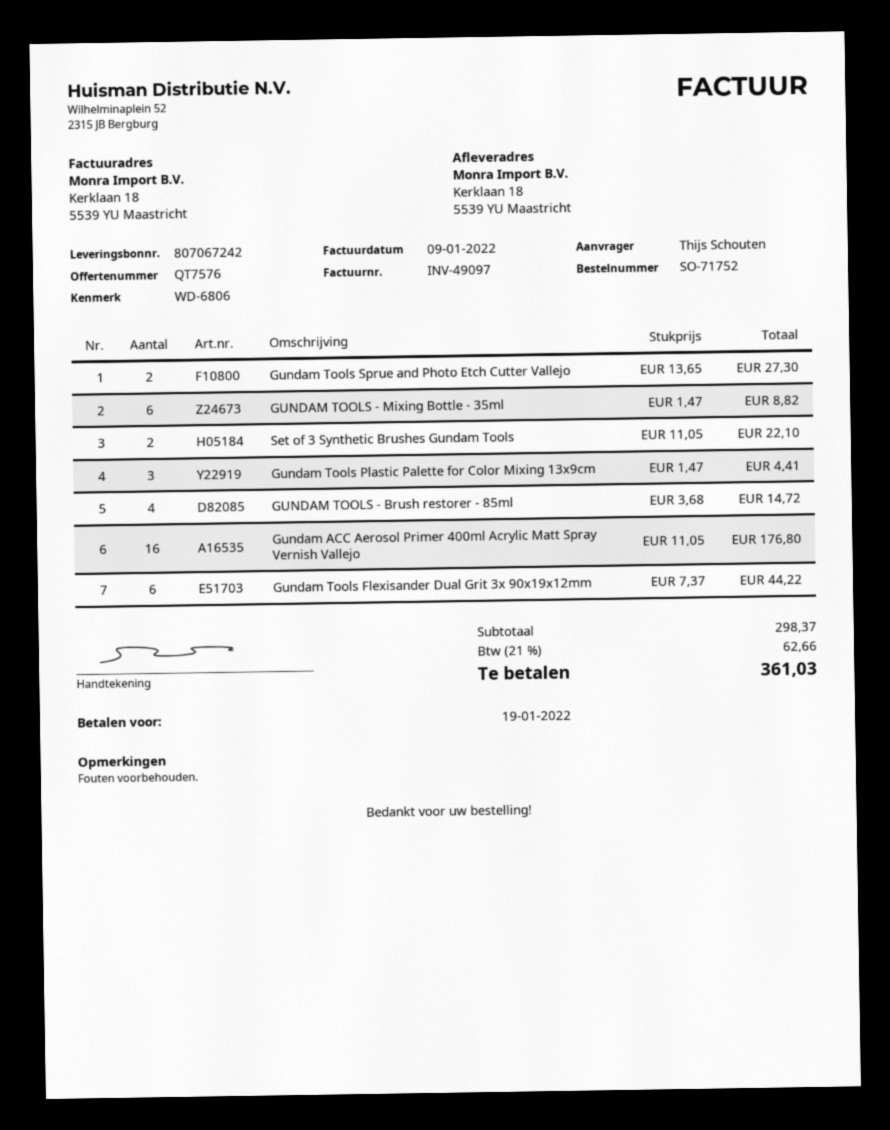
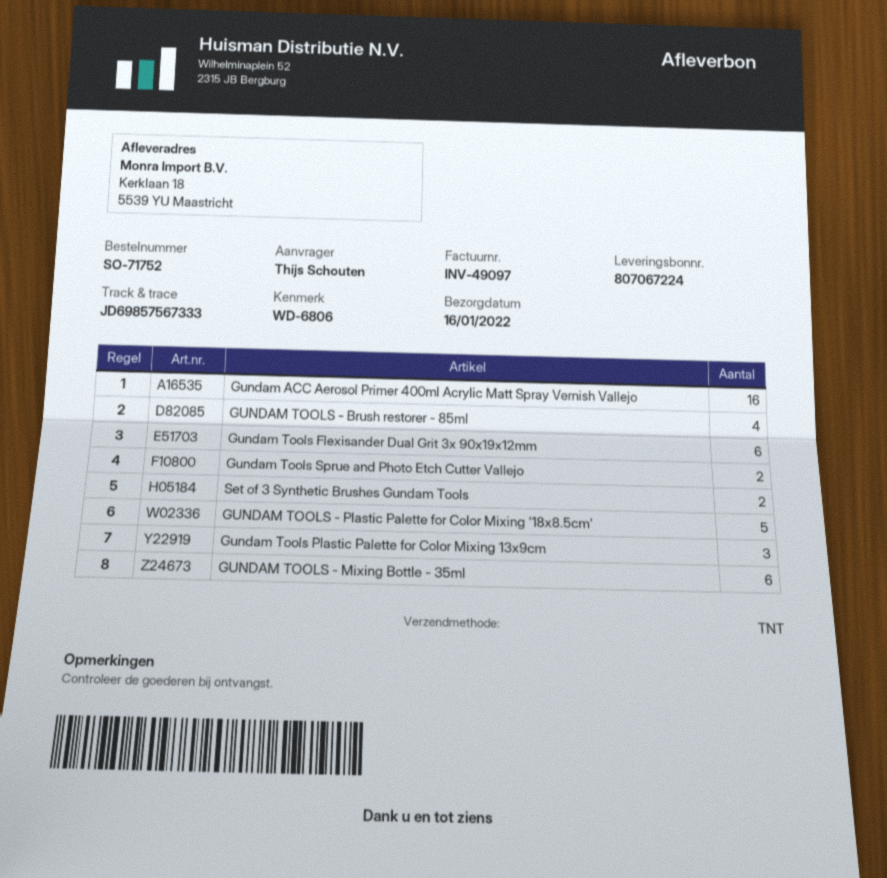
delivery note number: 807067242 -> 807067224
GUNDAM TOOLS - Plastic Palette for Color Mixing '18x8.5cm': none -> 5

